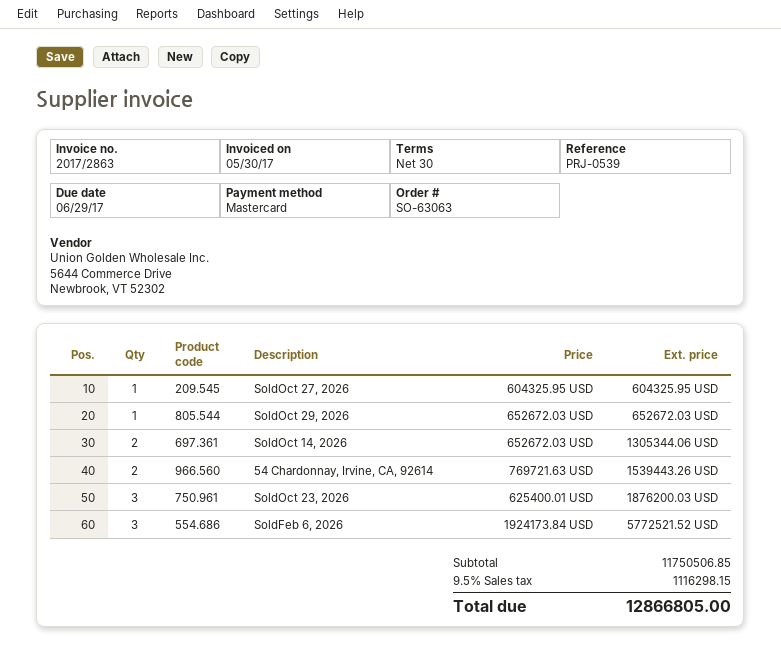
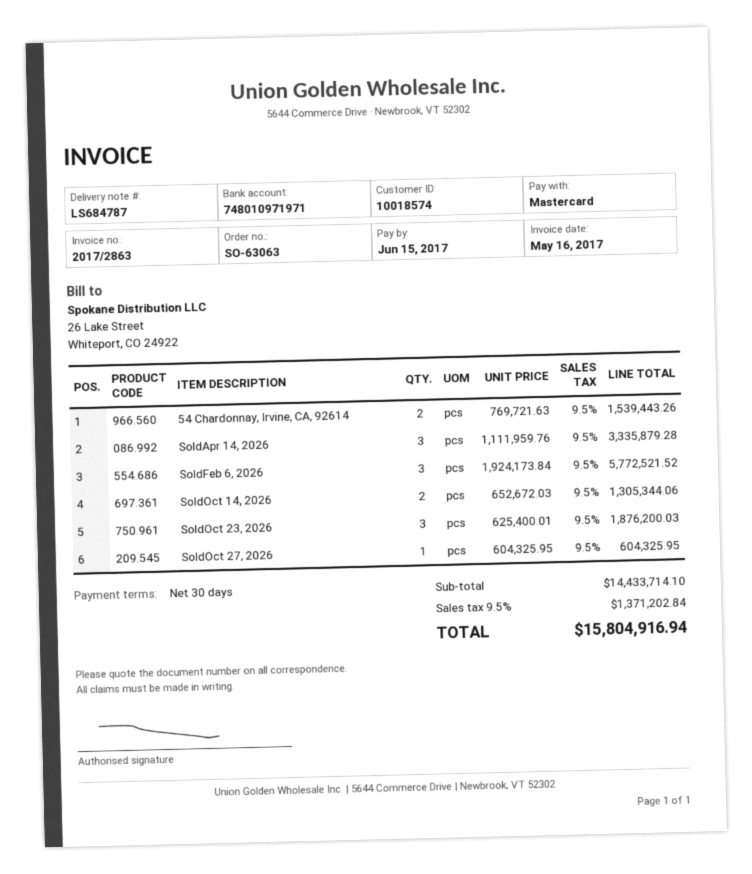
invoice date: 2017-05-30 -> 2017-05-16
due date: 2017-06-29 -> 2017-06-15
SoldOct 29, 2026: 1 x 652672.03 = 652672.03 -> none
SoldApr 14, 2026: none -> 3 x 1111959.76 = 3335879.28
subtotal: 11750506.85 -> 14433714.10
tax: 9.5% = 1116298.15 -> 9.5% = 1371202.84
total: 12866805.00 -> 15804916.94

